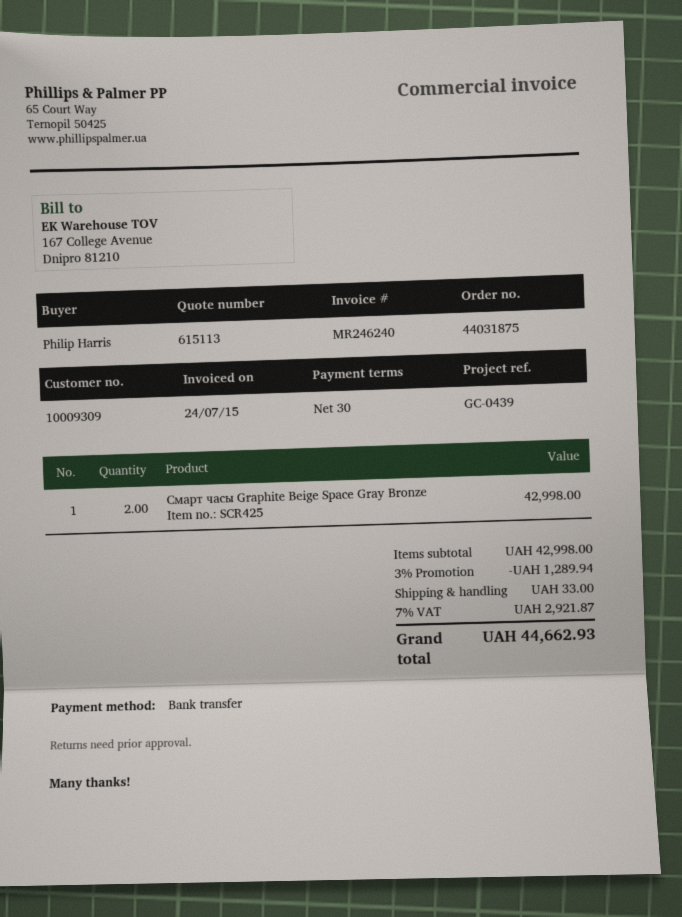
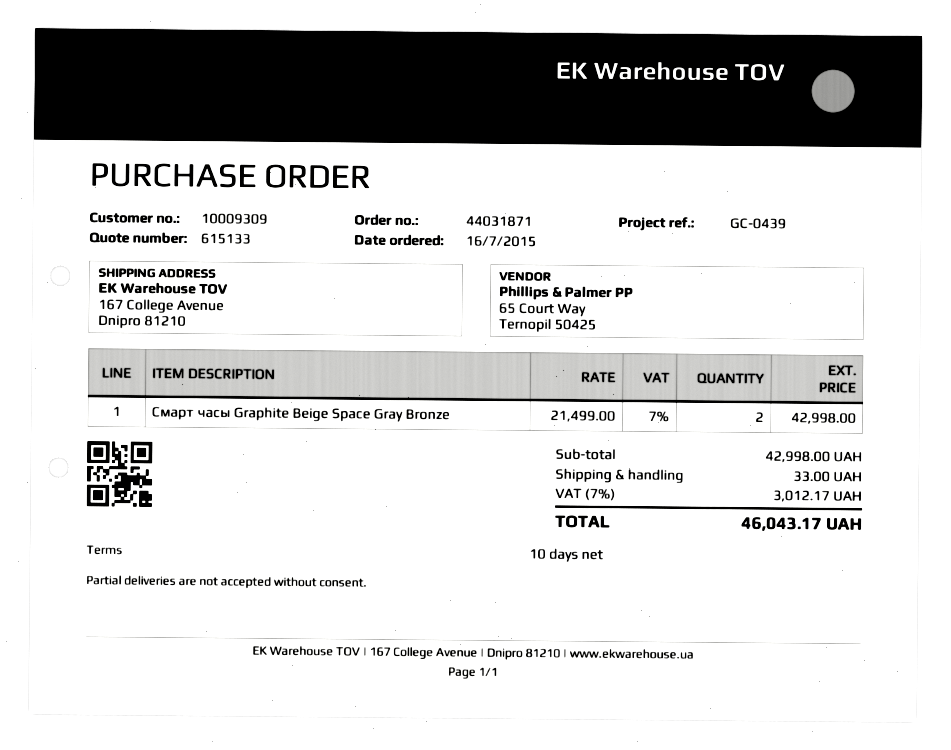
quote number: 615113 -> 615133
order number: 44031875 -> 44031871
payment terms: 30 days -> 10 days
discount: 3% = 1289.94 -> none
tax: 7% = 2921.87 -> 7% = 3012.17
total: 44662.93 -> 46043.17

